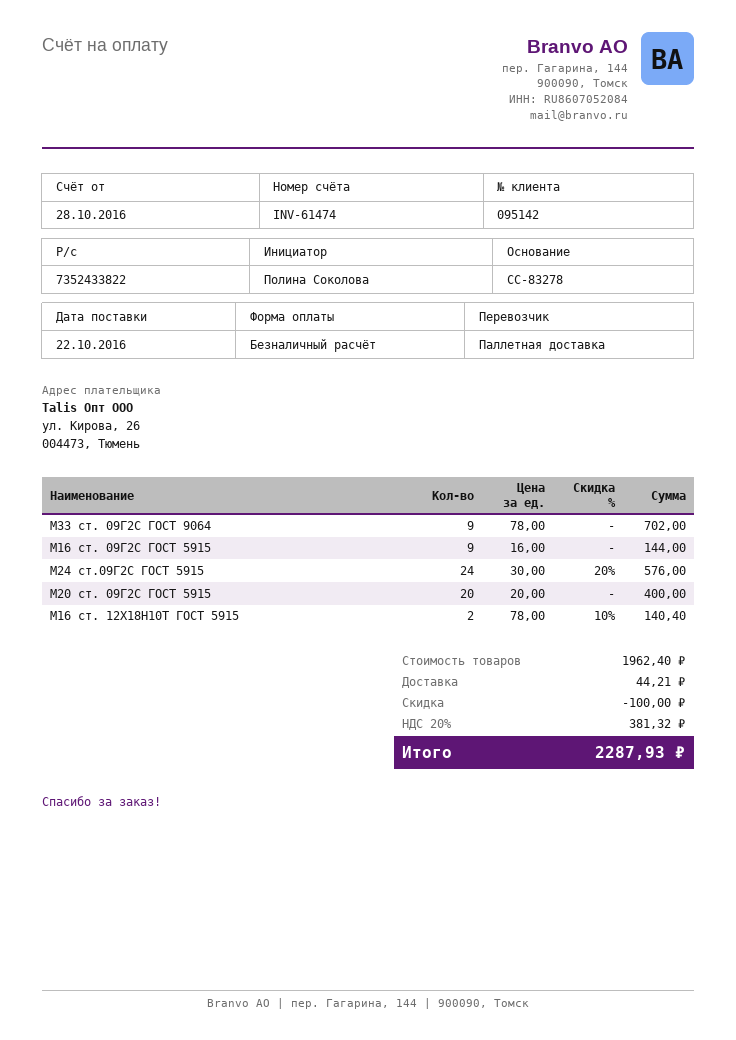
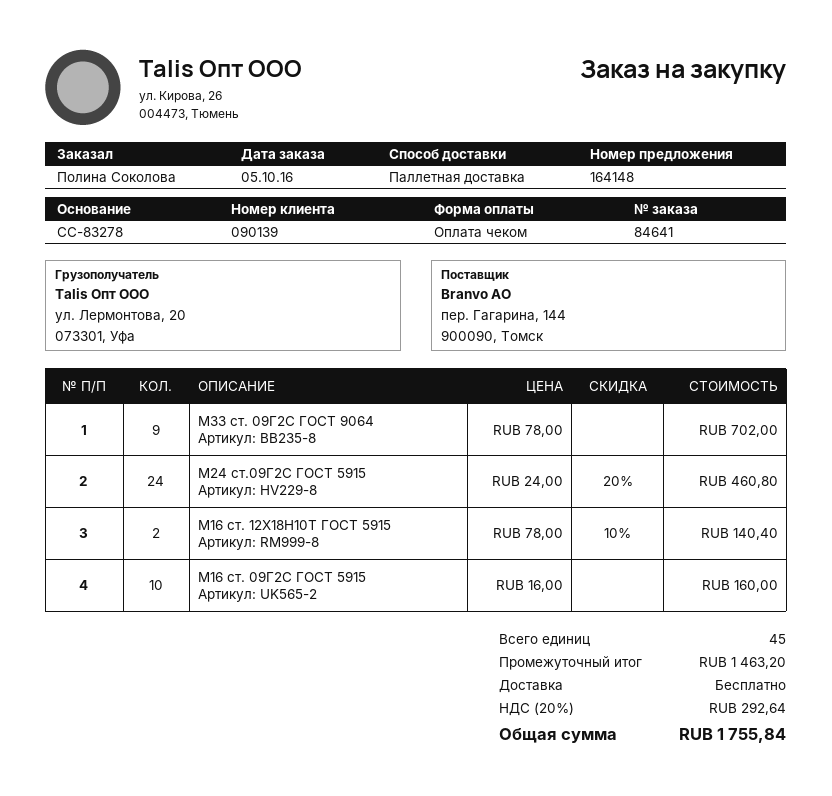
customer number: 095142 -> 090139
payment method: bank transfer -> cheque
М16 ст. 09Г2С ГОСТ 5915: 9 x 16.00 = 144.00 -> 10 x 16.00 = 160.00
М24 ст.09Г2С ГОСТ 5915: 24 x 30.00 - 20% = 576.00 -> 24 x 24.00 - 20% = 460.80
М20 ст. 09Г2С ГОСТ 5915: 20 x 20.00 = 400.00 -> none
subtotal: 1962.40 -> 1463.20
discount: 100.00 -> none
shipping: 44.21 -> 0.00
tax: 20% = 381.32 -> 20% = 292.64
total: 2287.93 -> 1755.84

